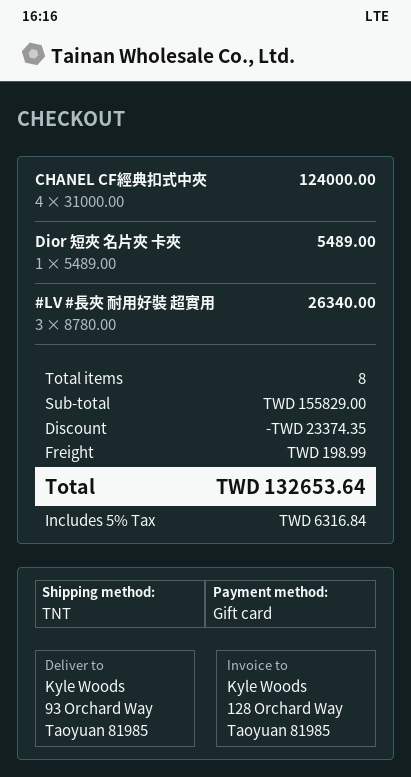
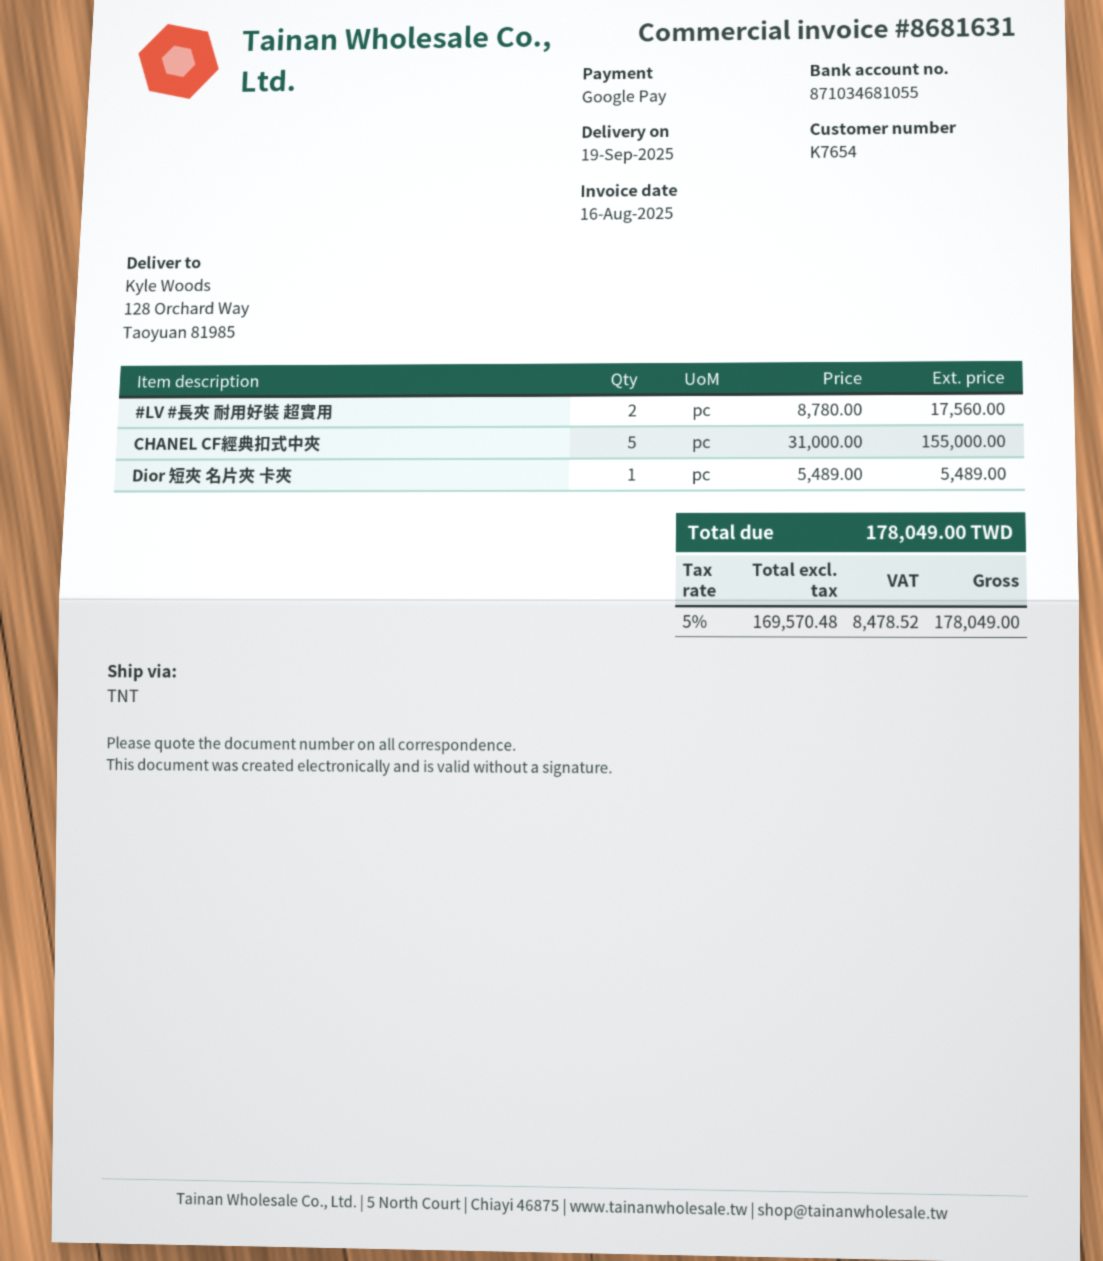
payment method: gift card -> Google Pay
ship to: 93 Orchard Way, Taoyuan 81985 -> 128 Orchard Way, Taoyuan 81985
CHANEL CF經典扣式中夾: 4 x 31000.00 = 124000.00 -> 5 x 31000.00 = 155000.00
#LV #長夾 耐用好裝 超實用: 3 x 8780.00 = 26340.00 -> 2 x 8780.00 = 17560.00
discount: 23374.35 -> none
shipping: 198.99 -> none
tax: 5% = 6316.84 -> 5% = 8478.52
total: 132653.64 -> 178049.00

